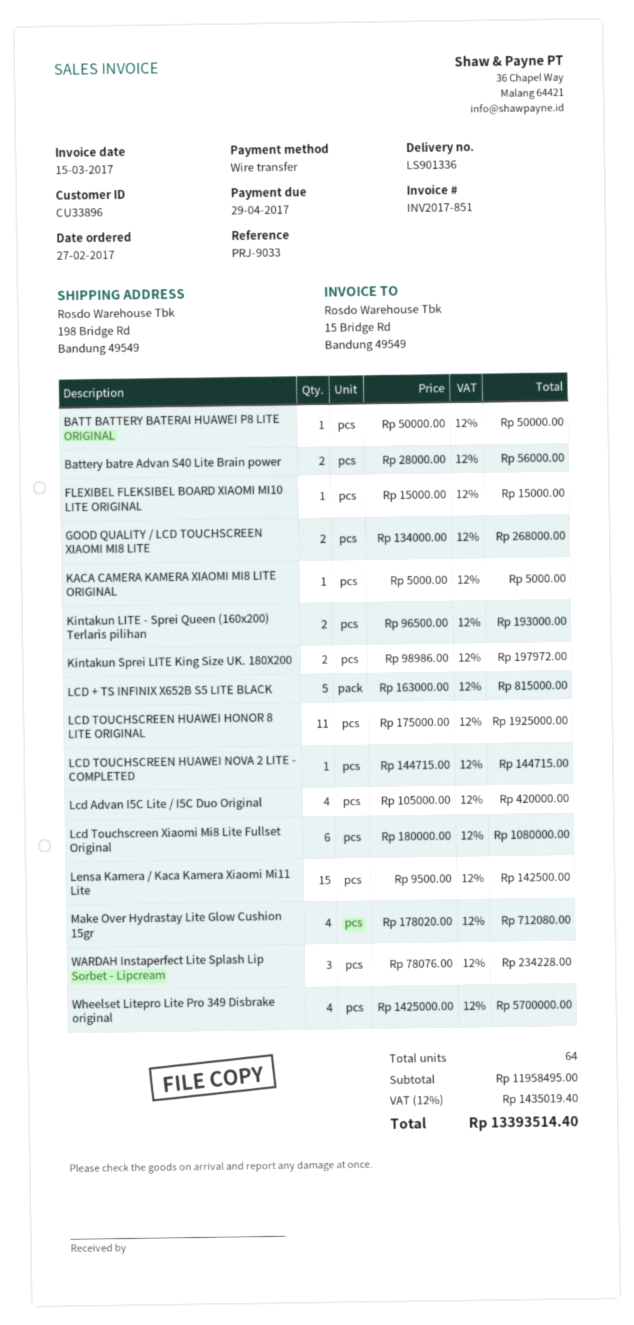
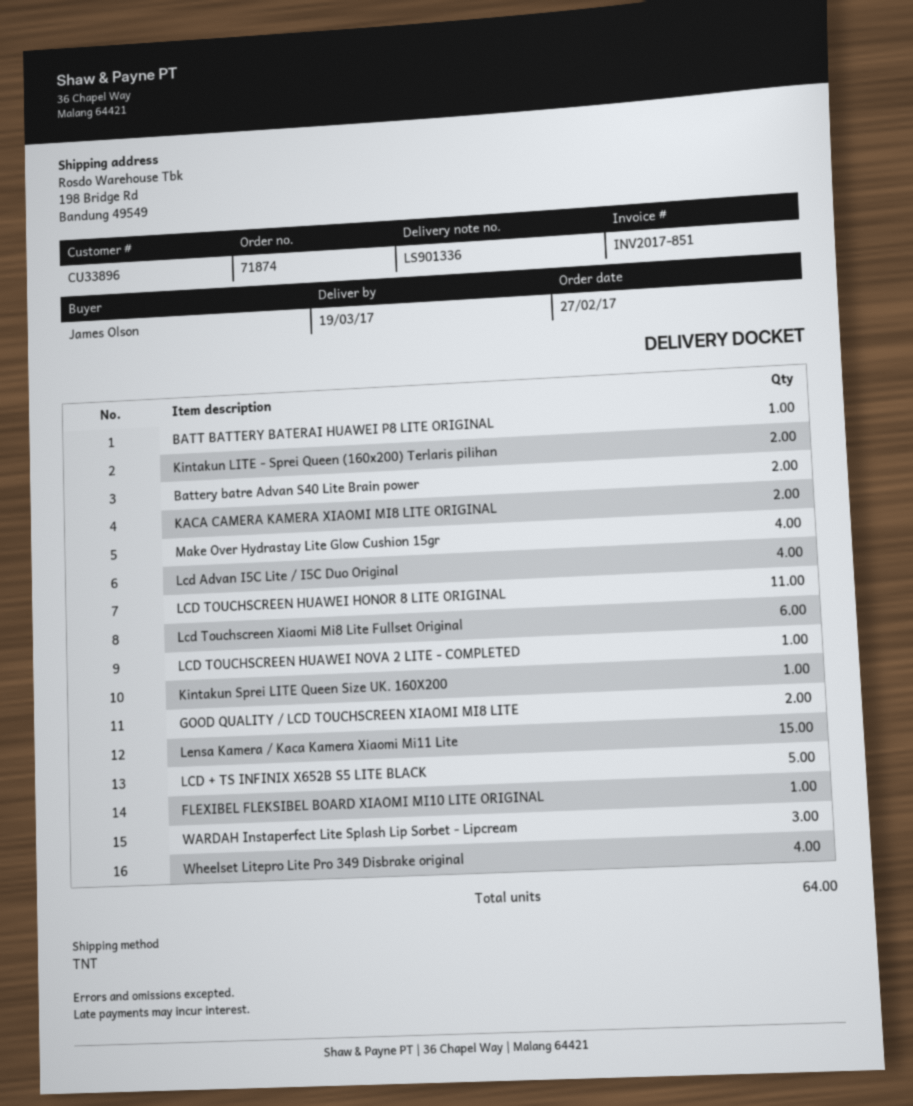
KACA CAMERA KAMERA XIAOMI MI8 LITE ORIGINAL: 1 -> 2
Kintakun Sprei LITE King Size UK. 180X200: 2 -> none
Kintakun Sprei LITE Queen Size UK. 160X200: none -> 1

